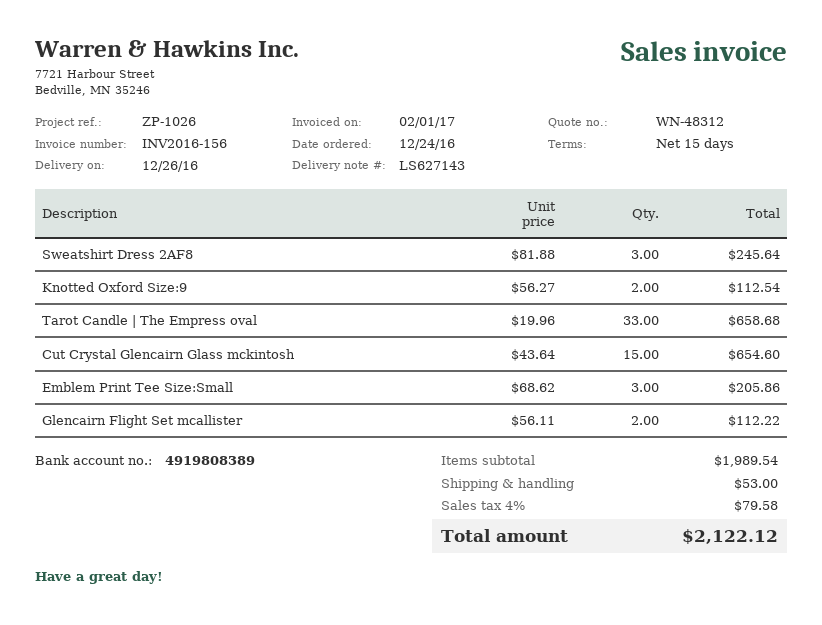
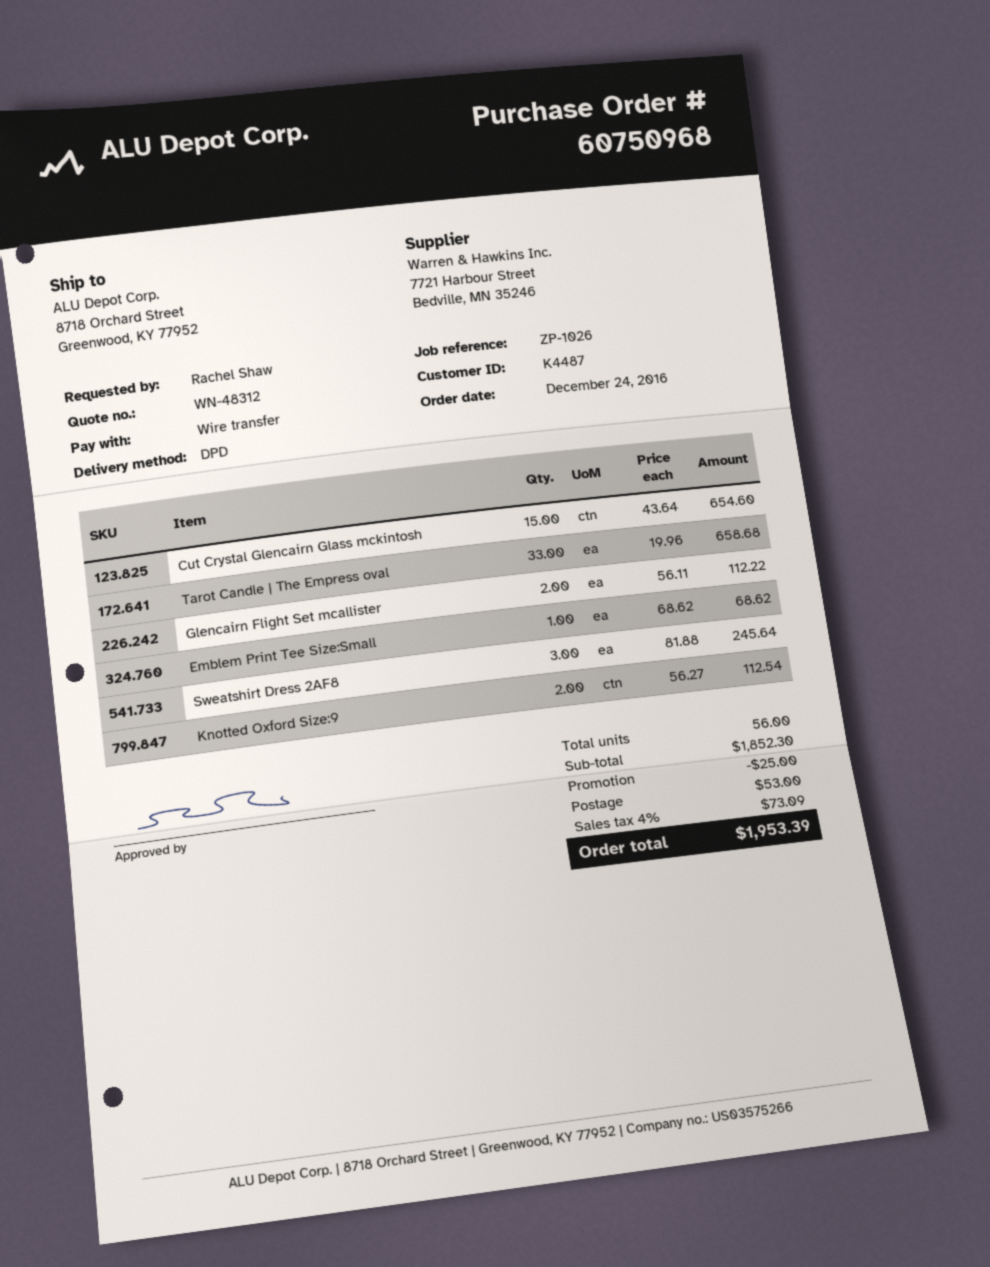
Emblem Print Tee Size:Small: 3 x 68.62 = 205.86 -> 1 x 68.62 = 68.62
subtotal: 1989.54 -> 1852.30
discount: none -> 25.00
tax: 4% = 79.58 -> 4% = 73.09
total: 2122.12 -> 1953.39

